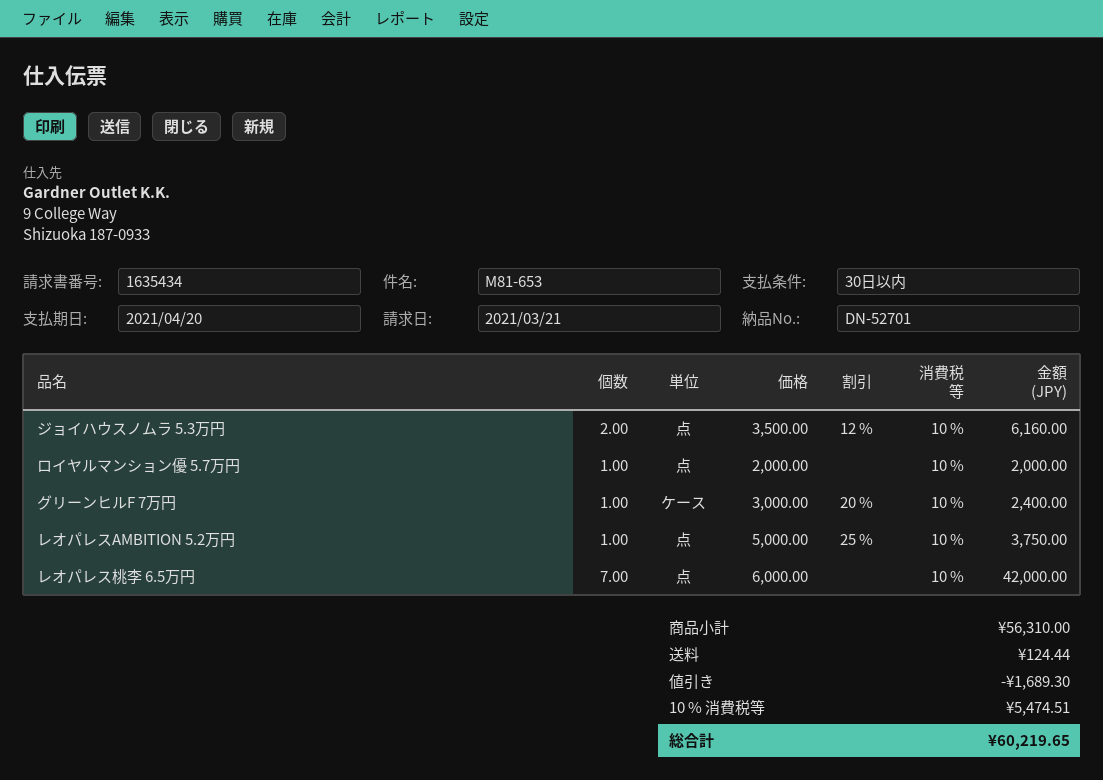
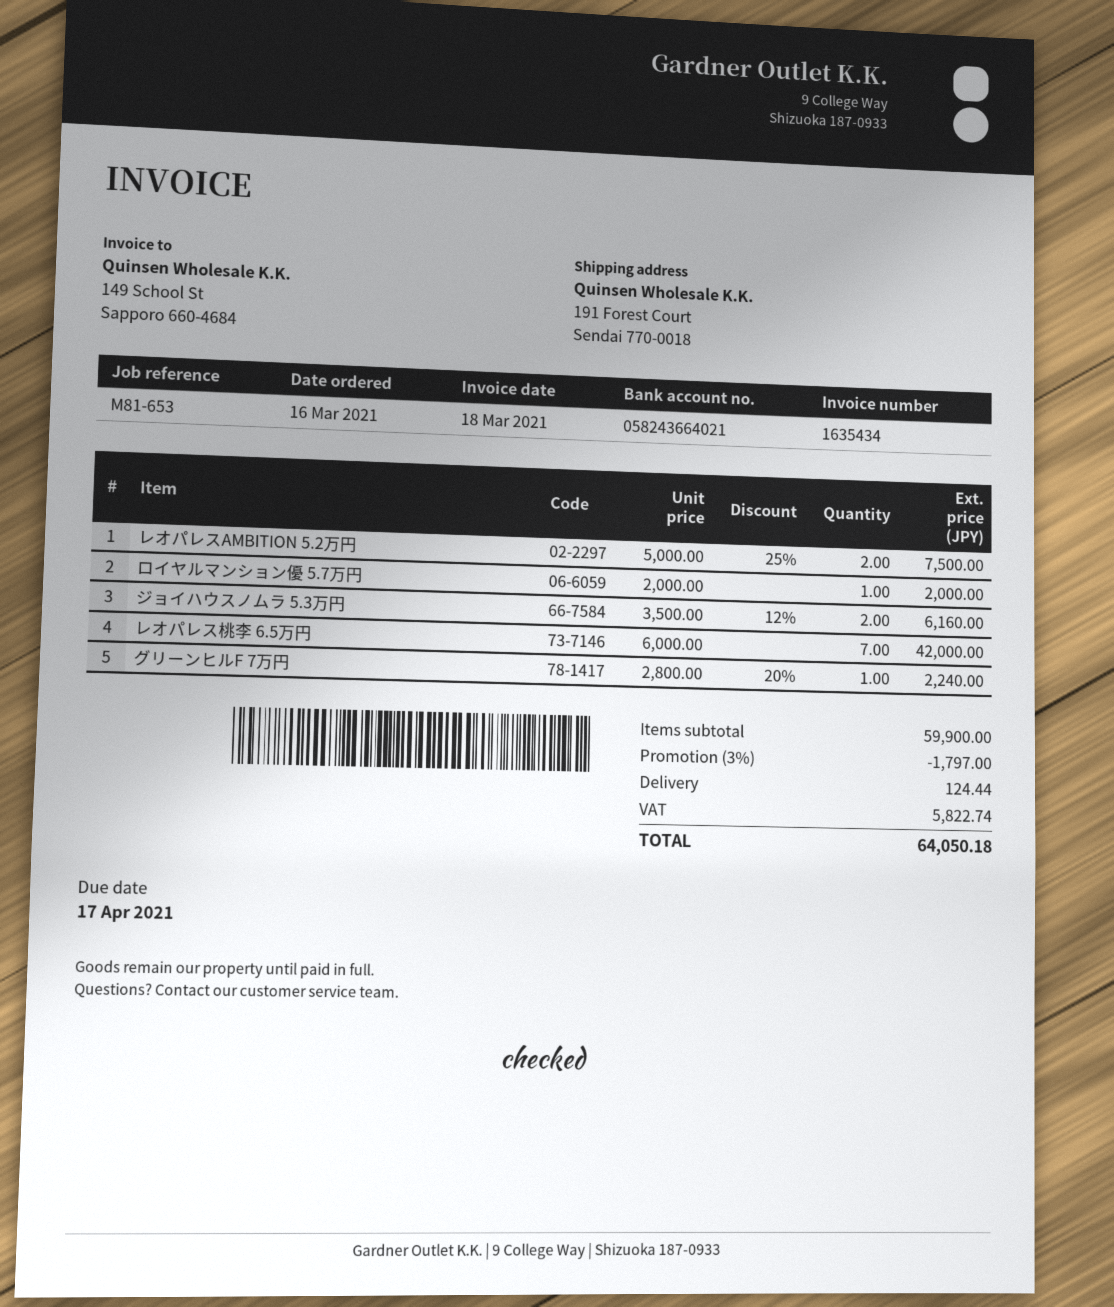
invoice date: 2021-03-21 -> 2021-03-18
due date: 2021-04-20 -> 2021-04-17
グリーンヒルF 7万円: 1 x 3000.00 - 20% = 2400.00 -> 1 x 2800.00 - 20% = 2240.00
レオパレスAMBITION 5.2万円: 1 x 5000.00 - 25% = 3750.00 -> 2 x 5000.00 - 25% = 7500.00
subtotal: 56310.00 -> 59900.00
discount: 1689.30 -> 1797.00
tax: 5474.51 -> 5822.74
total: 60219.65 -> 64050.18

